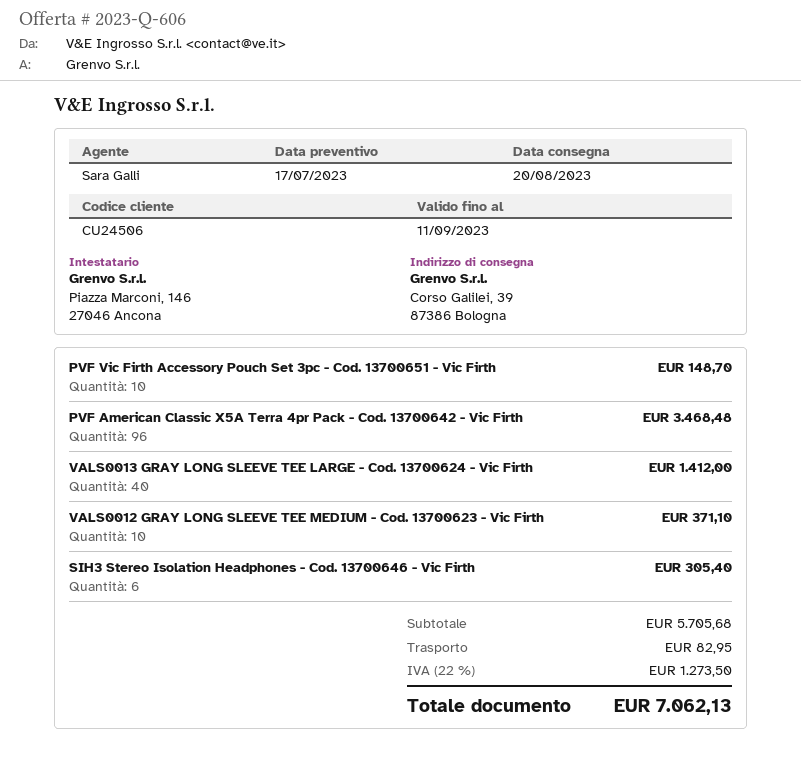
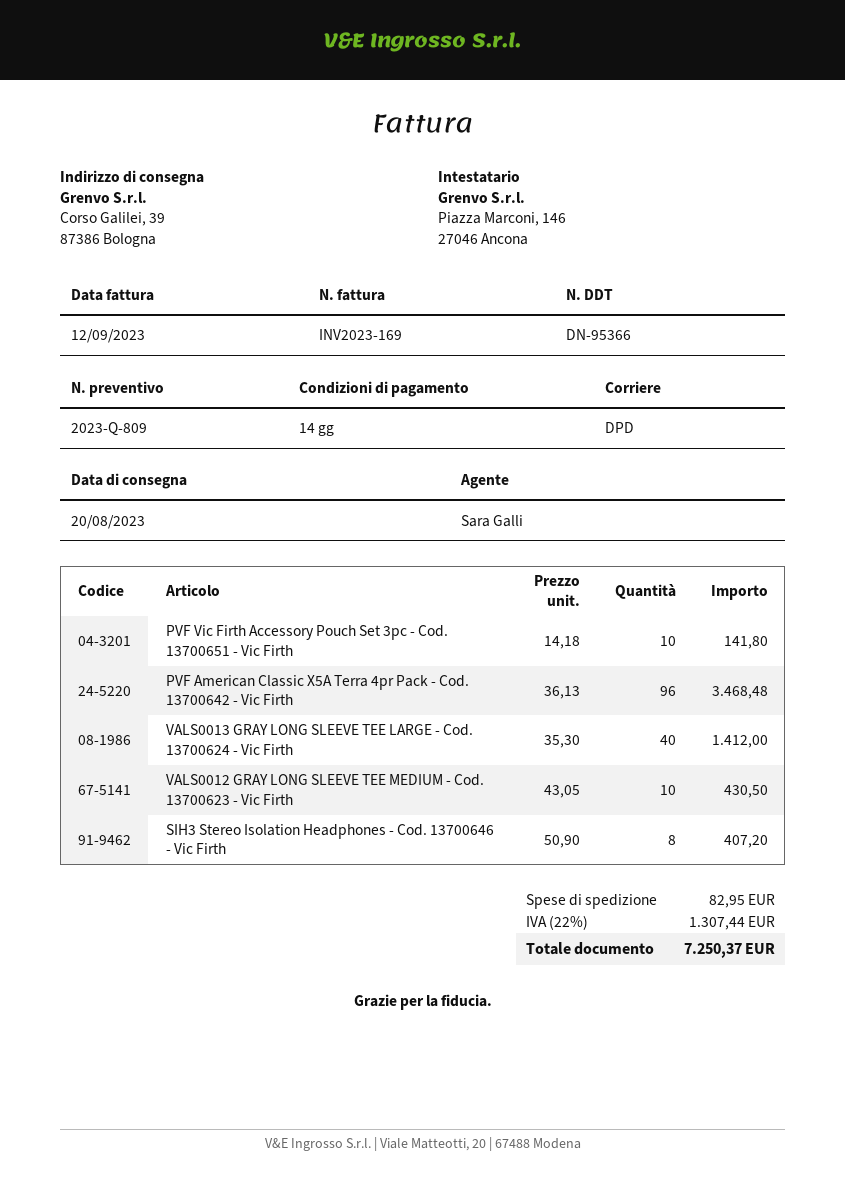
quote number: 2023-Q-606 -> 2023-Q-809
PVF Vic Firth Accessory Pouch Set 3pc - Cod. 13700651 - Vic Firth: 10 for 148.70 -> 10 for 141.80
VALS0012 GRAY LONG SLEEVE TEE MEDIUM - Cod. 13700623 - Vic Firth: 10 for 371.10 -> 10 for 430.50
SIH3 Stereo Isolation Headphones - Cod. 13700646 - Vic Firth: 6 for 305.40 -> 8 for 407.20
tax: 22% = 1273.50 -> 22% = 1307.44
total: 7062.13 -> 7250.37

